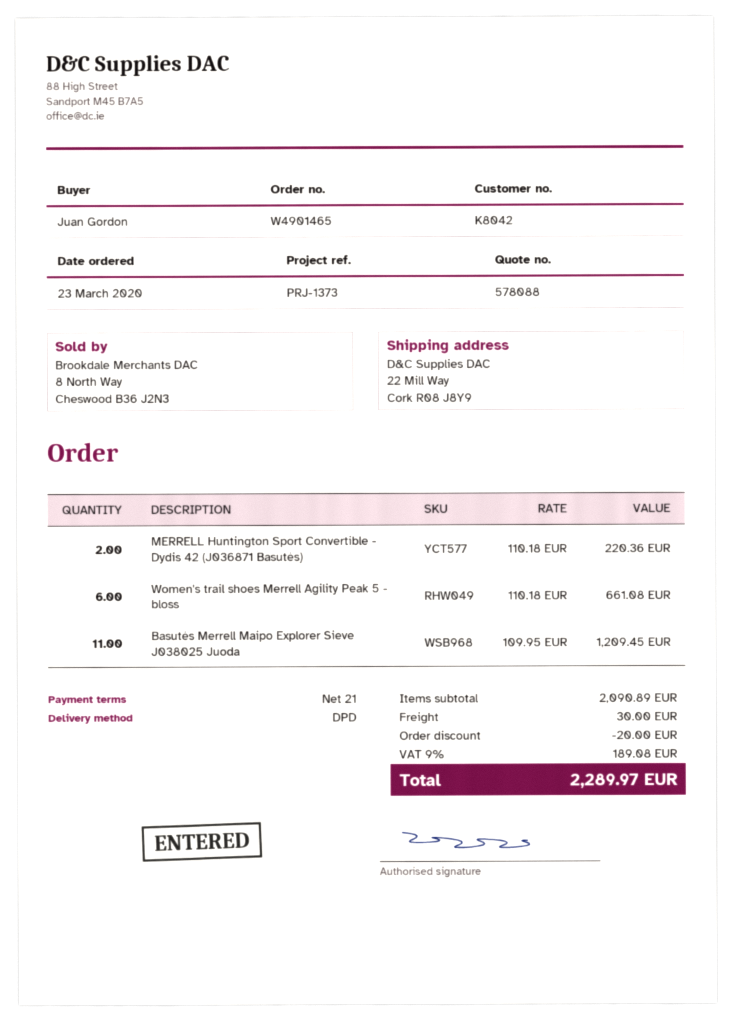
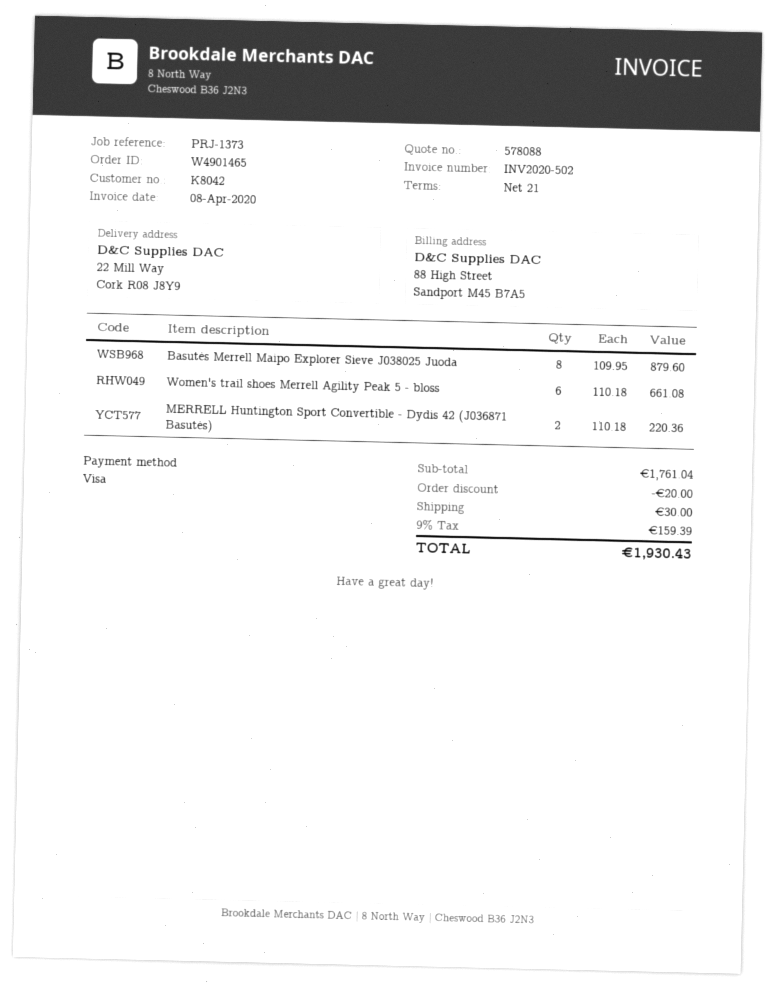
Basutės Merrell Maipo Explorer Sieve J038025 Juoda: 11 x 109.95 = 1209.45 -> 8 x 109.95 = 879.60
subtotal: 2090.89 -> 1761.04
tax: 9% = 189.08 -> 9% = 159.39
total: 2289.97 -> 1930.43

